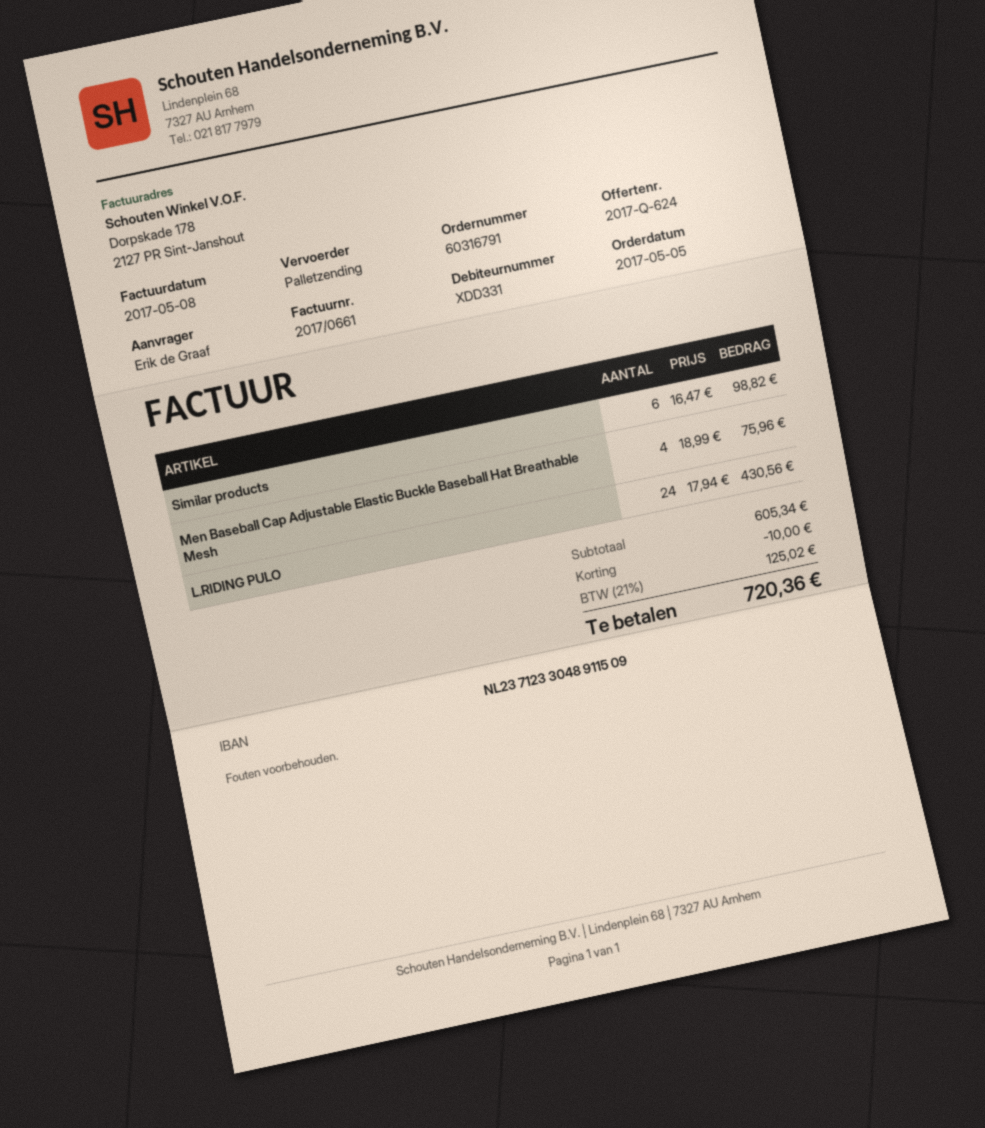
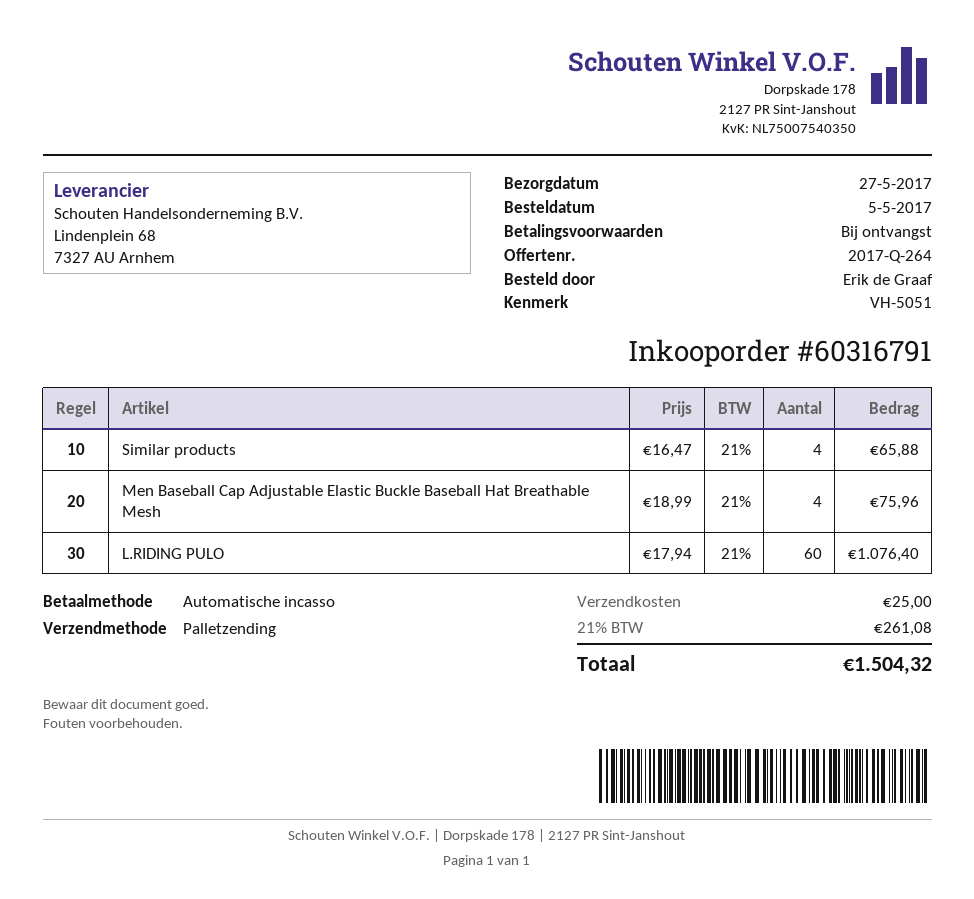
quote number: 2017-Q-624 -> 2017-Q-264
Similar products: 6 x 16.47 = 98.82 -> 4 x 16.47 = 65.88
L.RIDING PULO: 24 x 17.94 = 430.56 -> 60 x 17.94 = 1076.40
discount: 10.00 -> none
shipping: none -> 25.00
tax: 21% = 125.02 -> 21% = 261.08
total: 720.36 -> 1504.32

